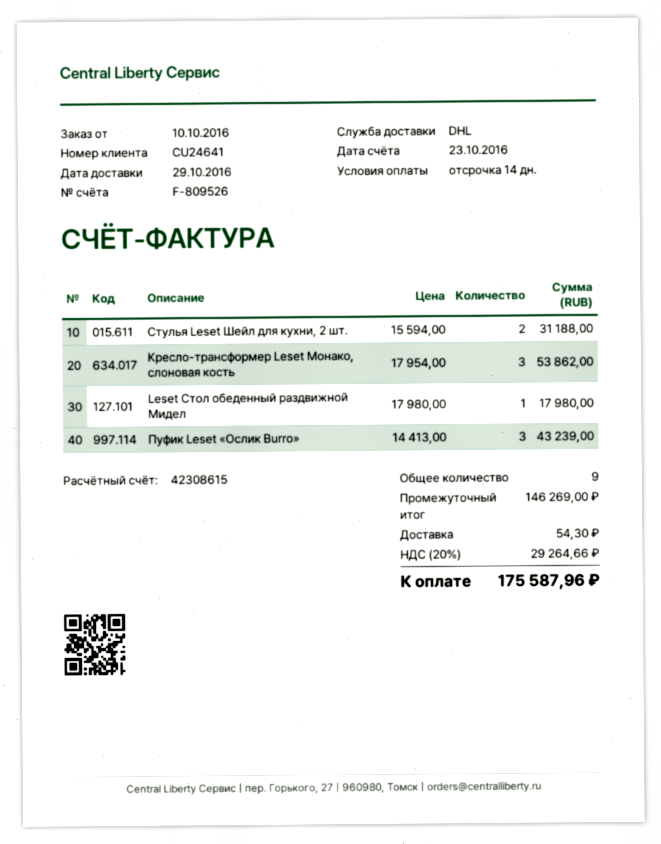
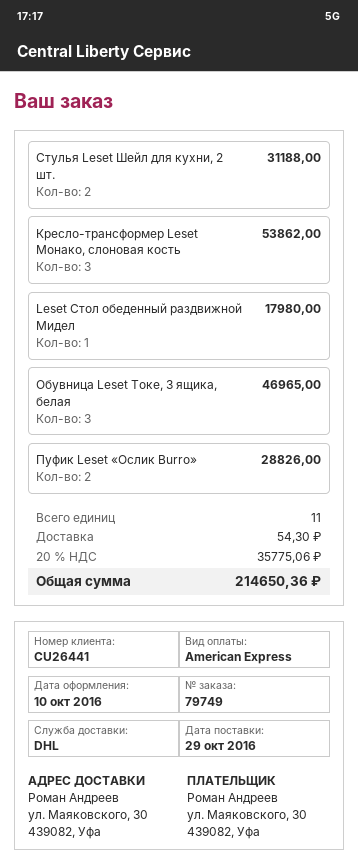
customer number: CU24641 -> CU26441
Пуфик Leset «Ослик Burro»: 3 for 43239.00 -> 2 for 28826.00
Обувница Leset Токе, 3 ящика, белая: none -> 3 for 46965.00
total quantity: 9 -> 11
tax: 20% = 29264.66 -> 20% = 35775.06
total: 175587.96 -> 214650.36

